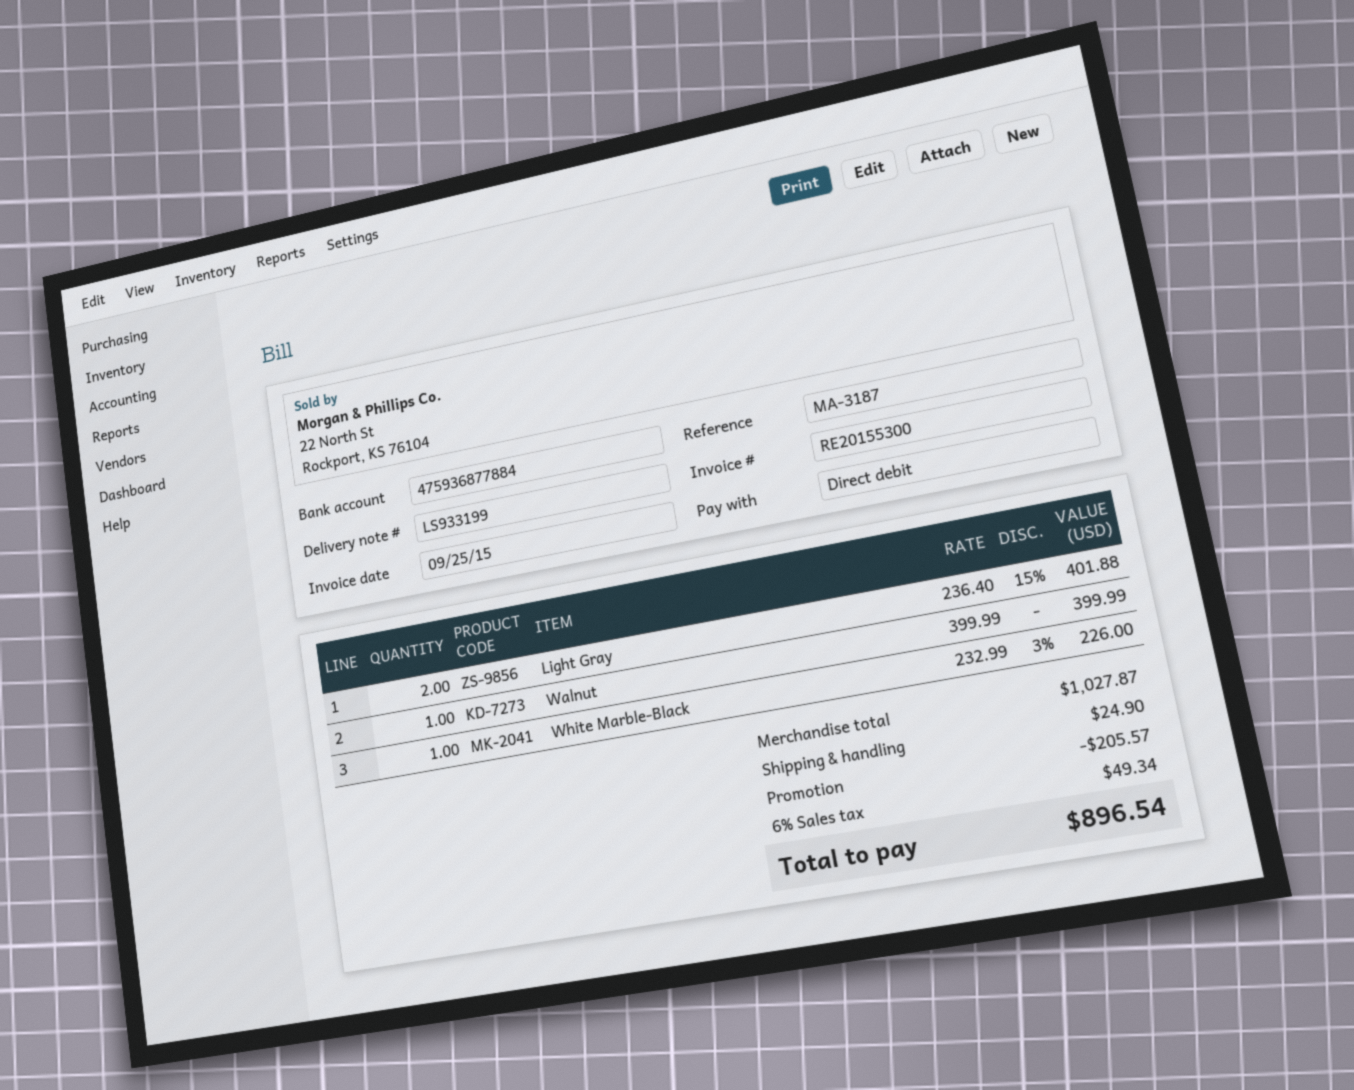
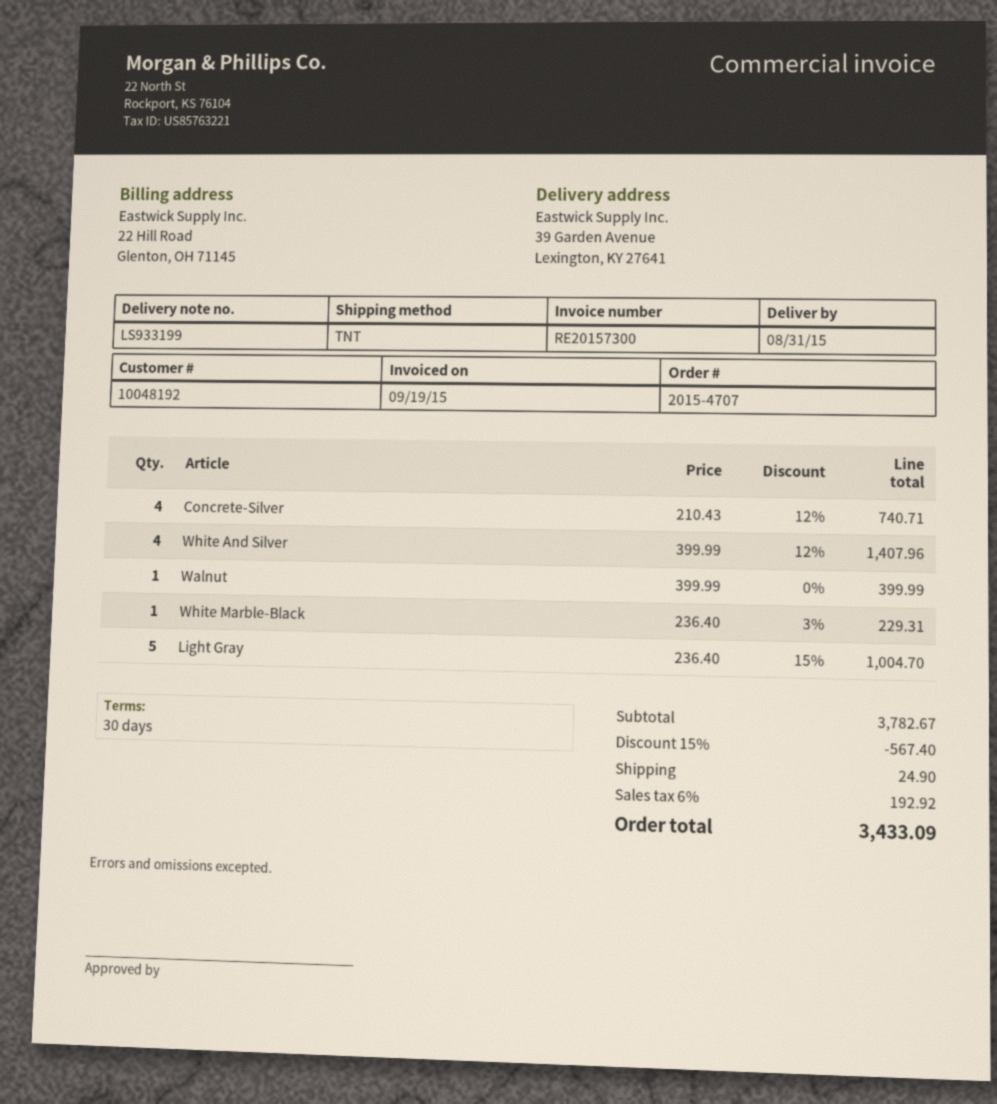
invoice number: RE20155300 -> RE20157300
invoice date: 2015-09-25 -> 2015-09-19
Light Gray: 2 x 236.40 - 15% = 401.88 -> 5 x 236.40 - 15% = 1004.70
White Marble-Black: 1 x 232.99 - 3% = 226.00 -> 1 x 236.40 - 3% = 229.31
Concrete-Silver: none -> 4 x 210.43 - 12% = 740.71
White And Silver: none -> 4 x 399.99 - 12% = 1407.96
subtotal: 1027.87 -> 3782.67
discount: 205.57 -> 567.40
tax: 6% = 49.34 -> 6% = 192.92
total: 896.54 -> 3433.09

